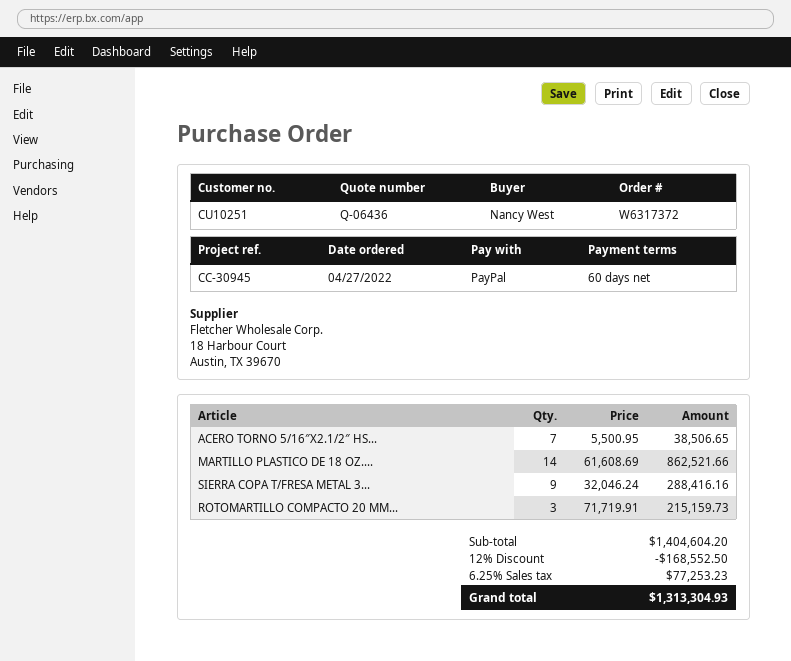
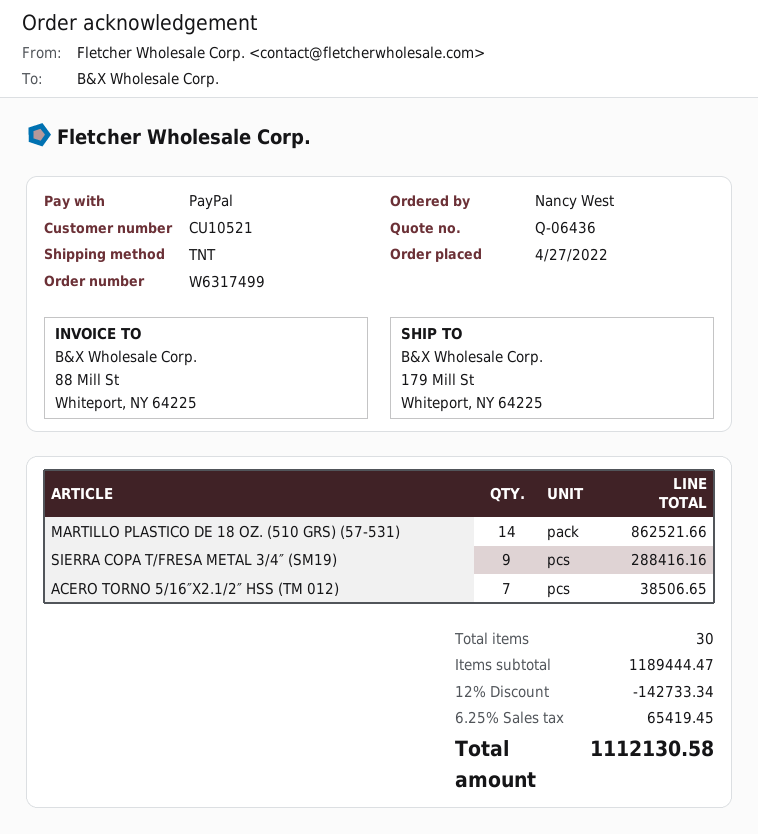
order number: W6317372 -> W6317499
customer number: CU10251 -> CU10521
ROTOMARTILLO COMPACTO 20 MM...: 3 for 215159.73 -> none
subtotal: 1404604.20 -> 1189444.47
discount: 12% = 168552.50 -> 12% = 142733.34
tax: 6.25% = 77253.23 -> 6.25% = 65419.45
total: 1313304.93 -> 1112130.58

